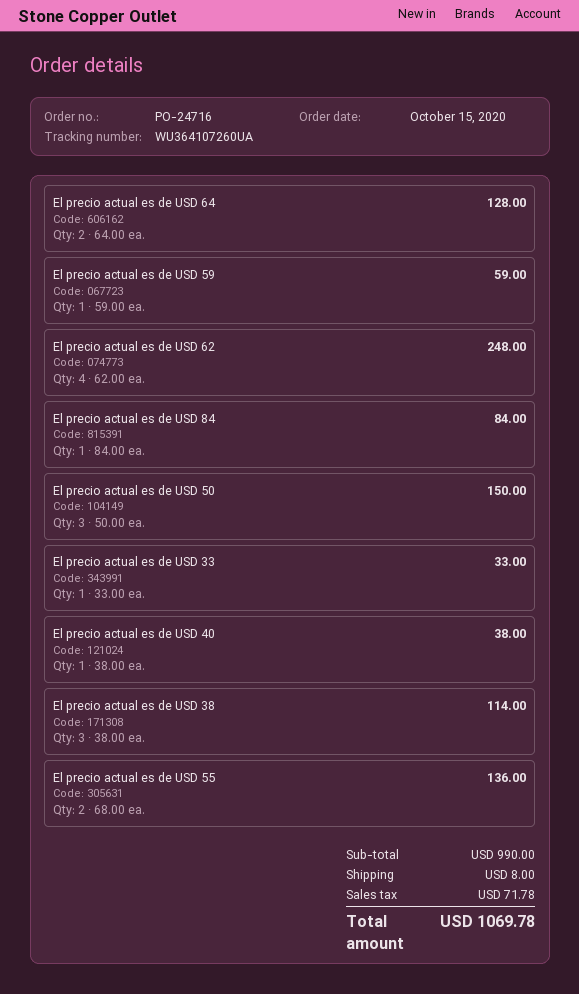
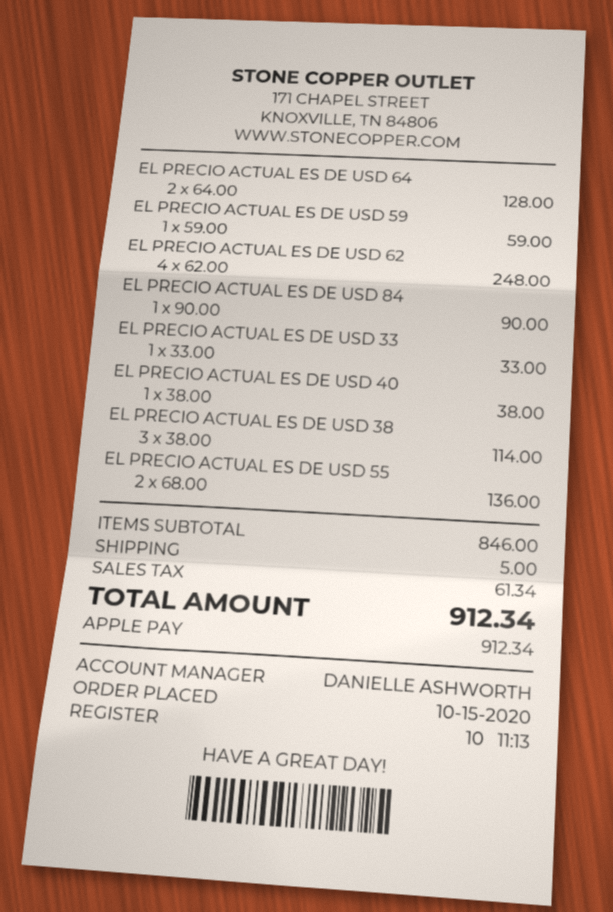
El precio actual es de USD 84: 1 x 84.00 = 84.00 -> 1 x 90.00 = 90.00
El precio actual es de USD 50: 3 x 50.00 = 150.00 -> none
subtotal: 990.00 -> 846.00
shipping: 8.00 -> 5.00
tax: 71.78 -> 61.34
total: 1069.78 -> 912.34

